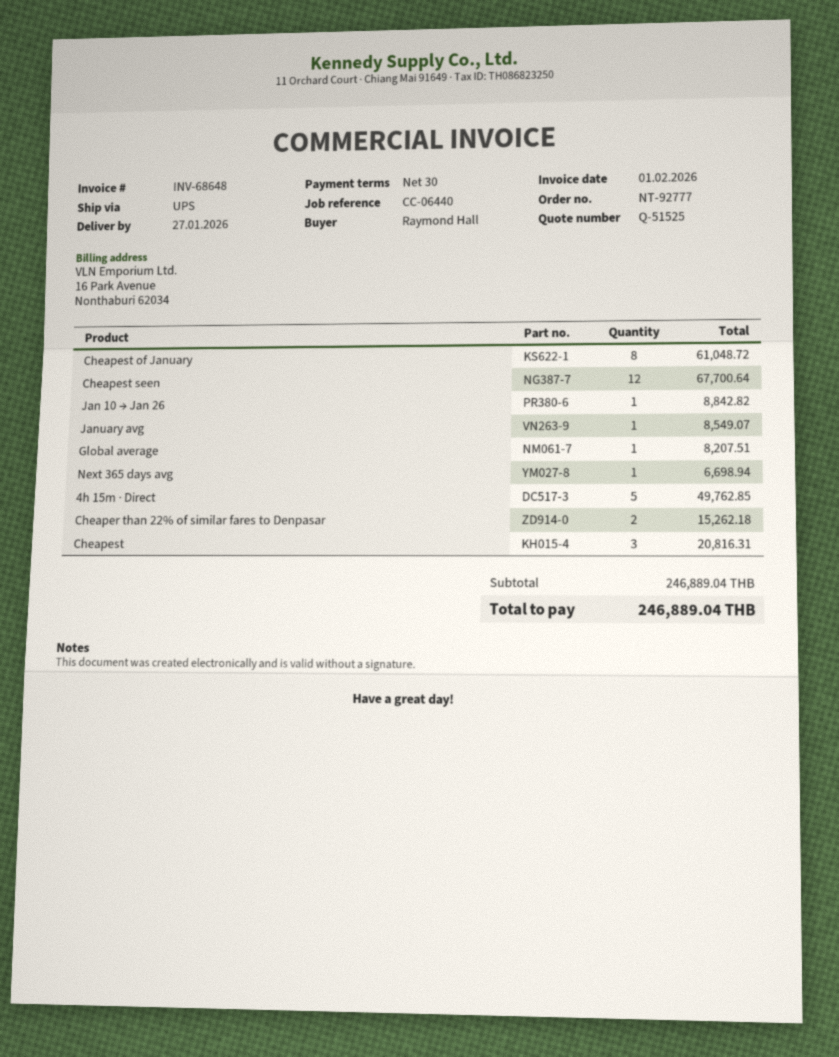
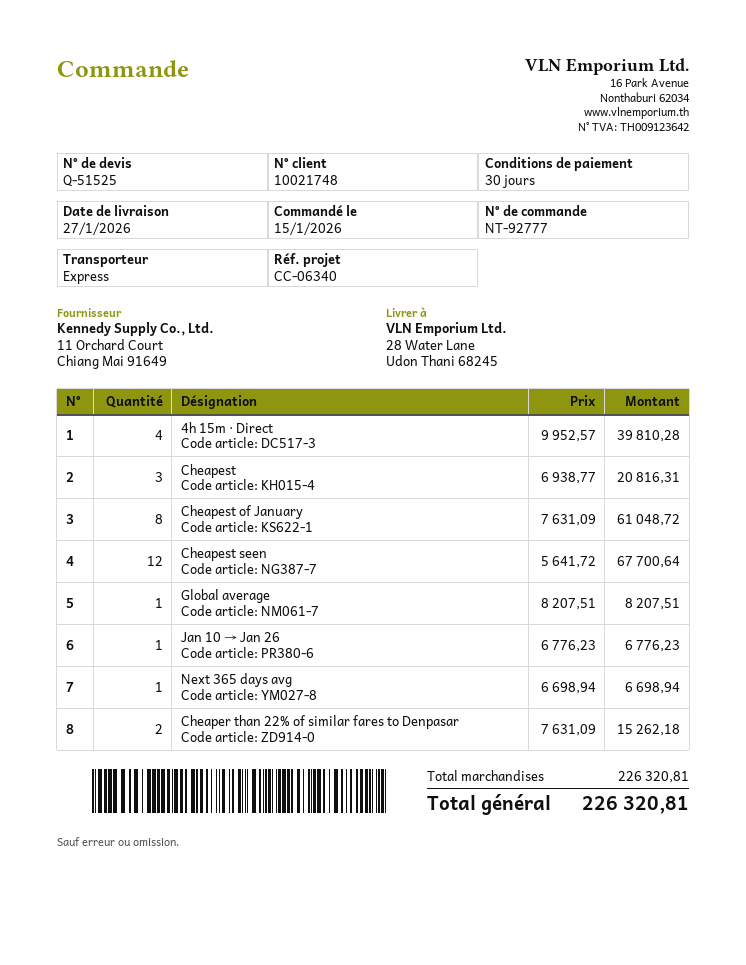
reference: CC-06440 -> CC-06340
shipping method: UPS -> express
Jan 10 → Jan 26: 1 for 8842.82 -> 1 for 6776.23
January avg: 1 for 8549.07 -> none
4h 15m · Direct: 5 for 49762.85 -> 4 for 39810.28
subtotal: 246889.04 -> 226320.81
total: 246889.04 -> 226320.81

